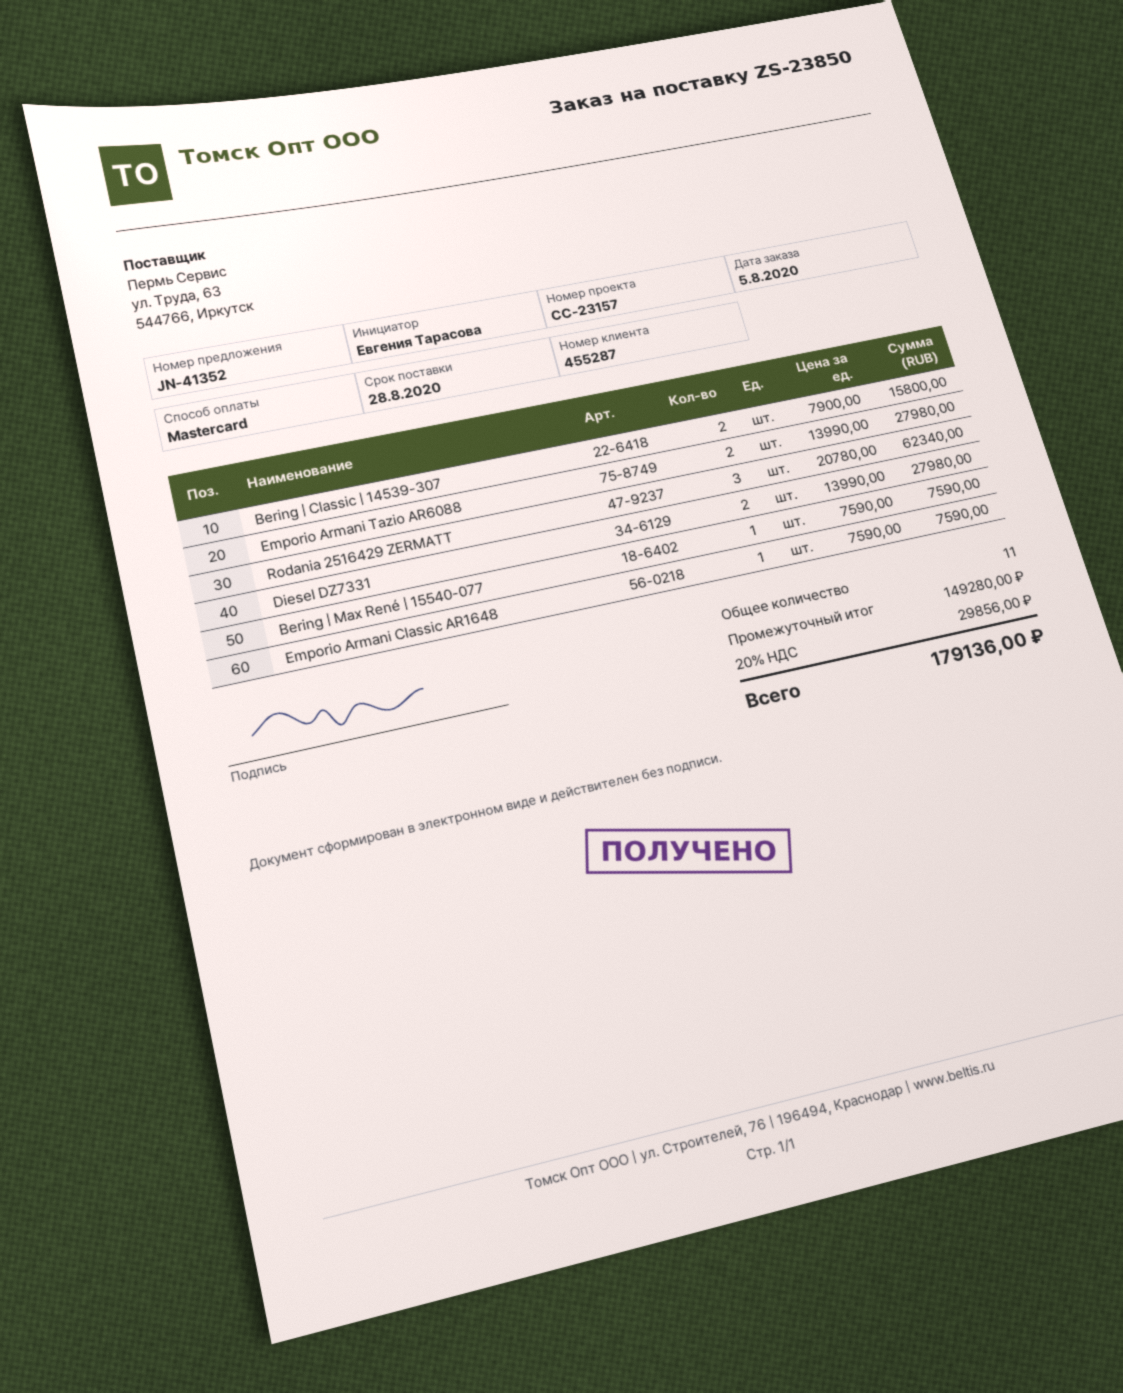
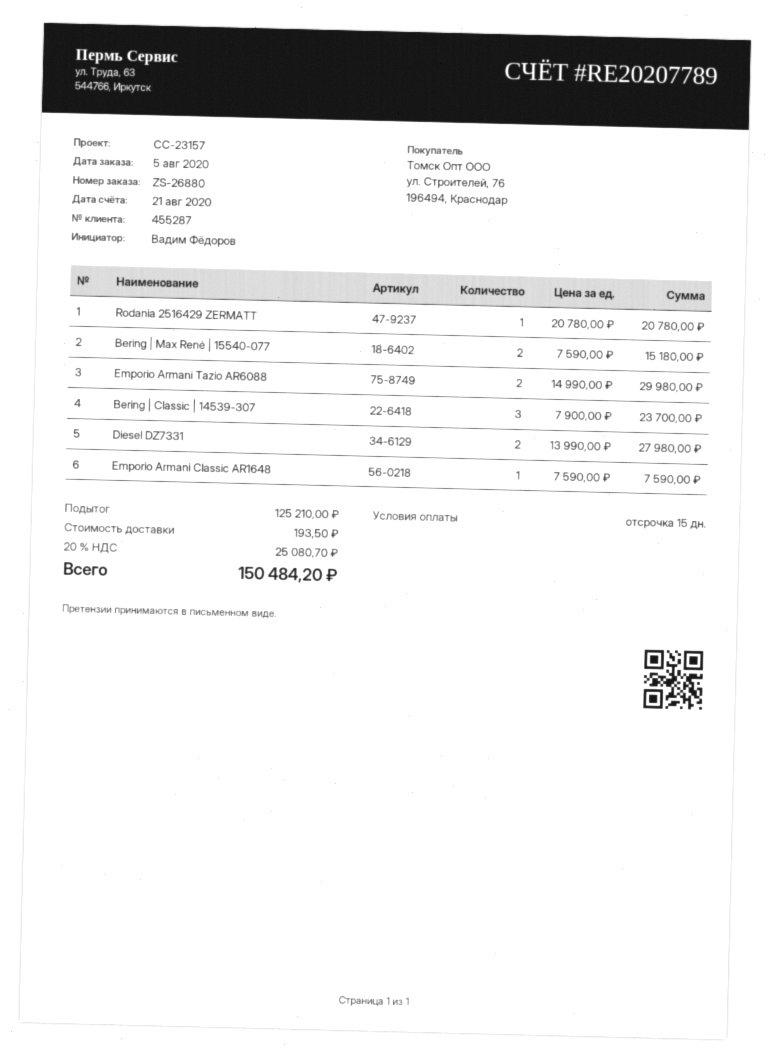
order number: ZS-23850 -> ZS-26880
ordered by: Евгения Тарасова -> Вадим Фёдоров
Bering | Classic | 14539-307: 2 x 7900.00 = 15800.00 -> 3 x 7900.00 = 23700.00
Emporio Armani Tazio AR6088: 2 x 13990.00 = 27980.00 -> 2 x 14990.00 = 29980.00
Rodania 2516429 ZERMATT: 3 x 20780.00 = 62340.00 -> 1 x 20780.00 = 20780.00
Bering | Max René | 15540-077: 1 x 7590.00 = 7590.00 -> 2 x 7590.00 = 15180.00
subtotal: 149280.00 -> 125210.00
shipping: none -> 193.50
tax: 20% = 29856.00 -> 20% = 25080.70
total: 179136.00 -> 150484.20

